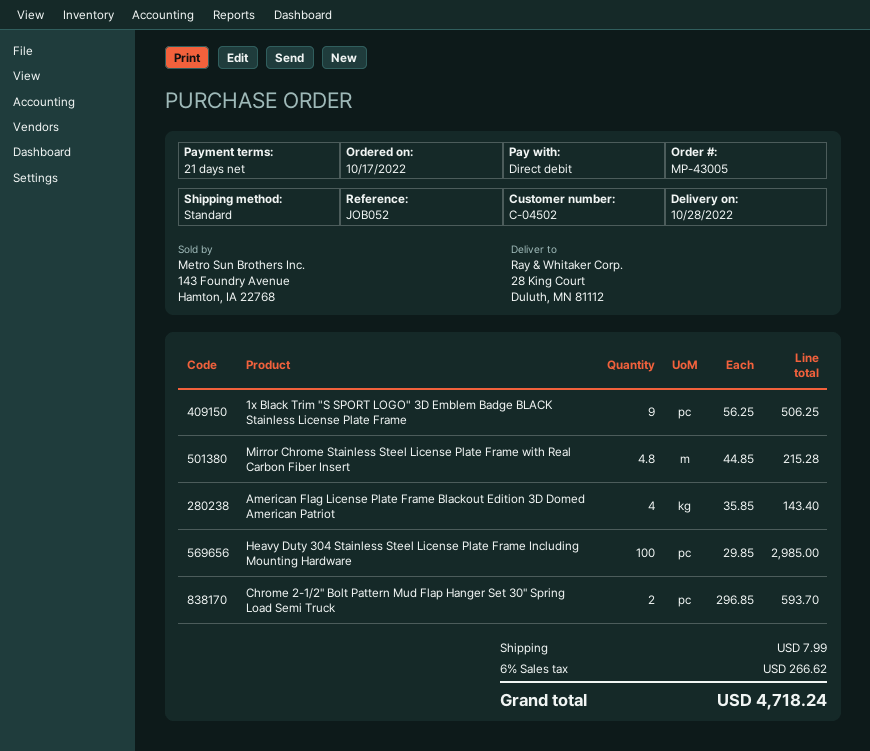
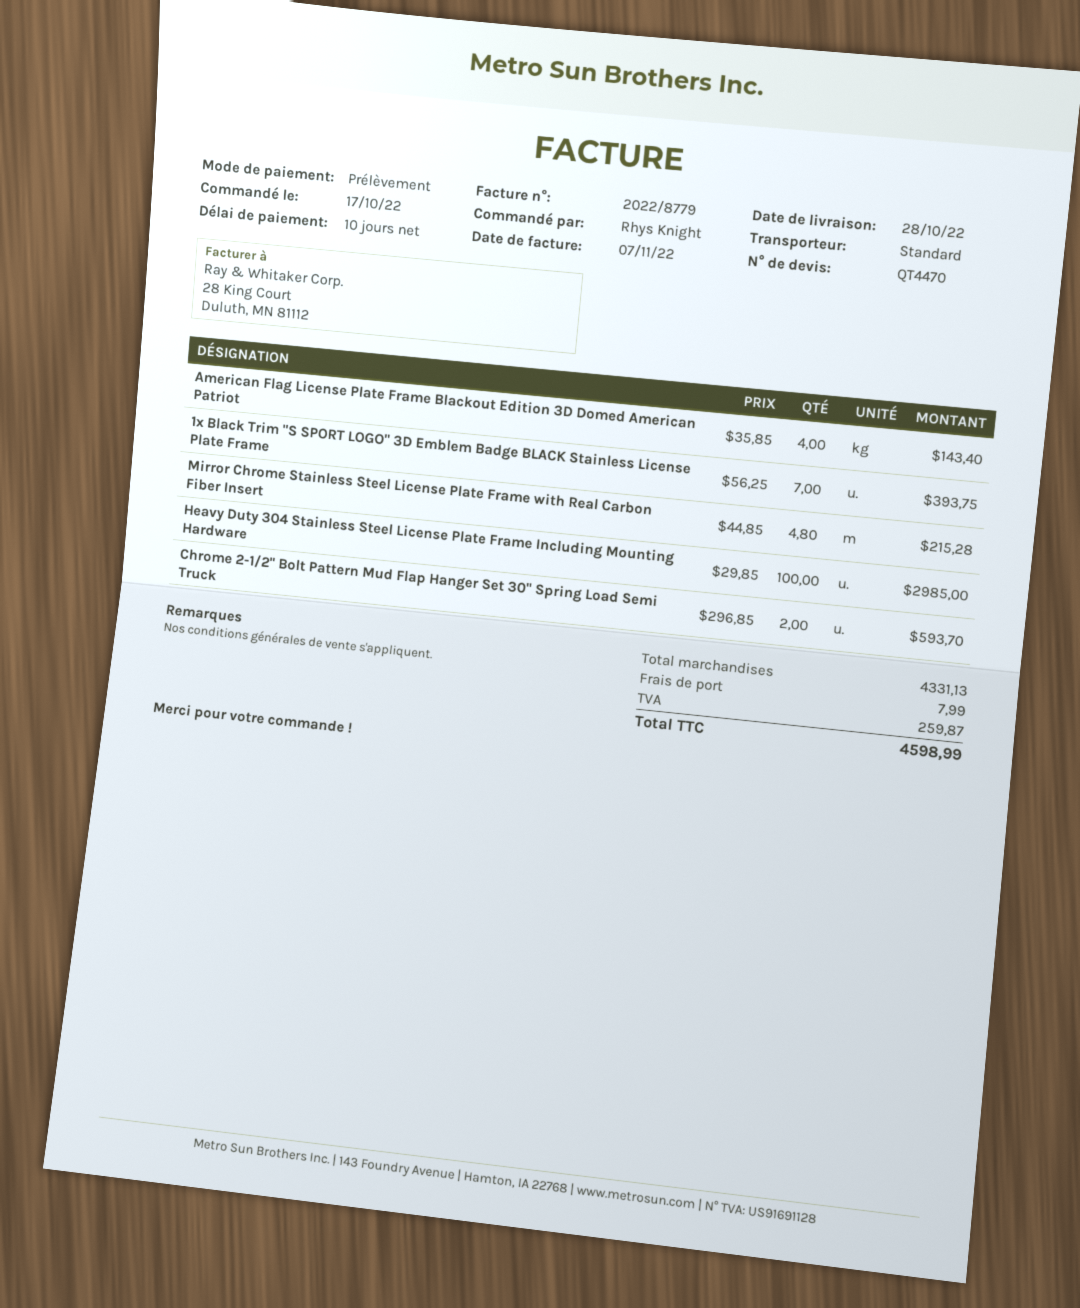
payment terms: 21 days -> 10 days
1x Black Trim "S SPORT LOGO" 3D Emblem Badge BLACK Stainless License Plate Frame: 9 x 56.25 = 506.25 -> 7 x 56.25 = 393.75
tax: 266.62 -> 259.87
total: 4718.24 -> 4598.99

